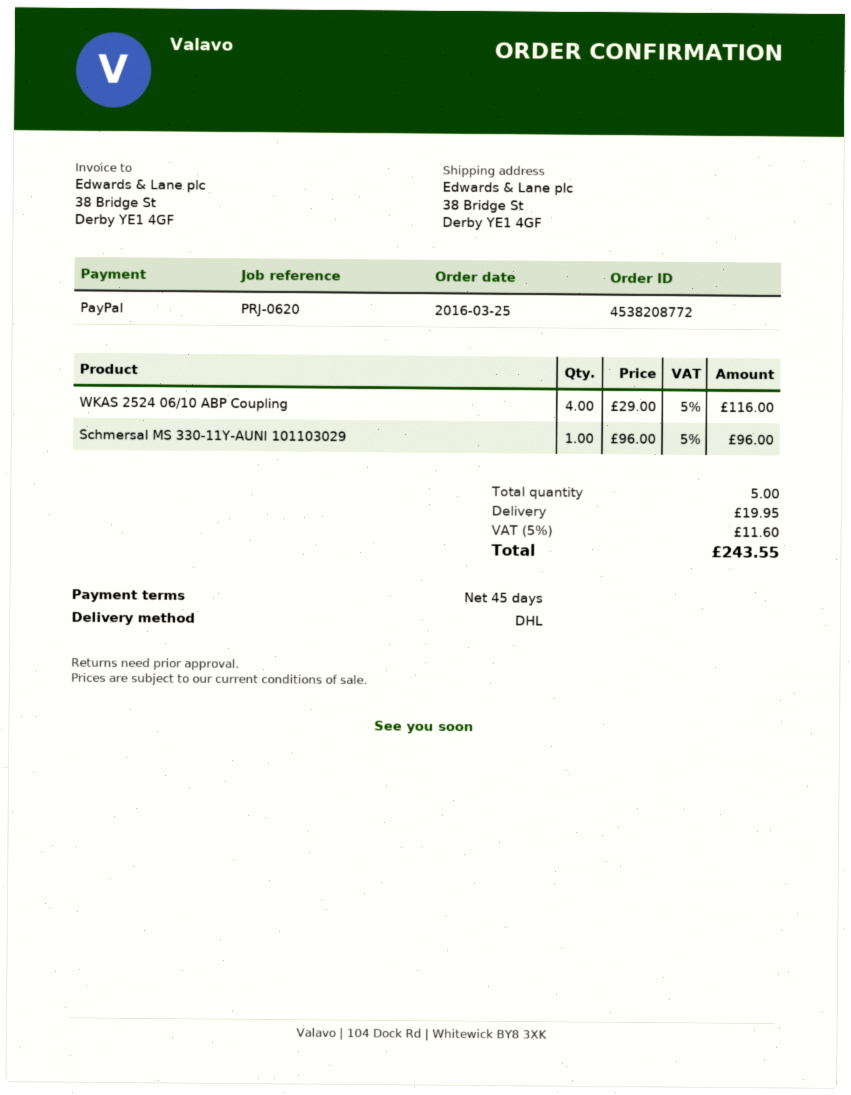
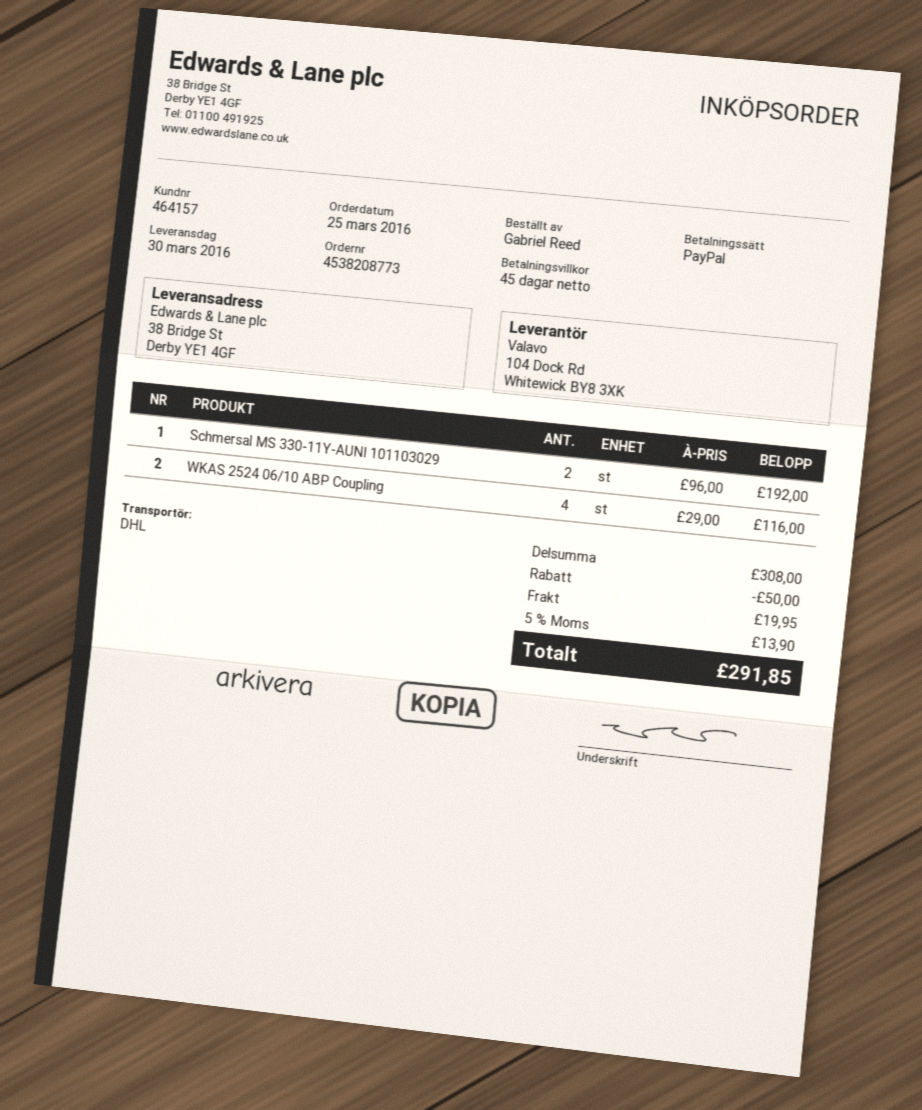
order number: 4538208772 -> 4538208773
Schmersal MS 330-11Y-AUNI 101103029: 1 x 96.00 = 96.00 -> 2 x 96.00 = 192.00
discount: none -> 50.00
tax: 5% = 11.60 -> 5% = 13.90
total: 243.55 -> 291.85

